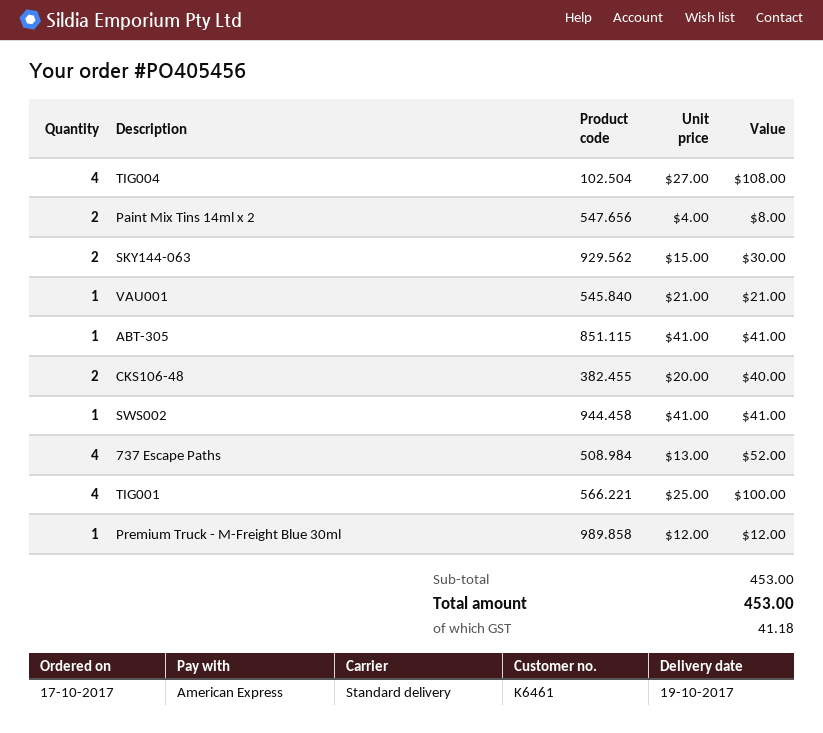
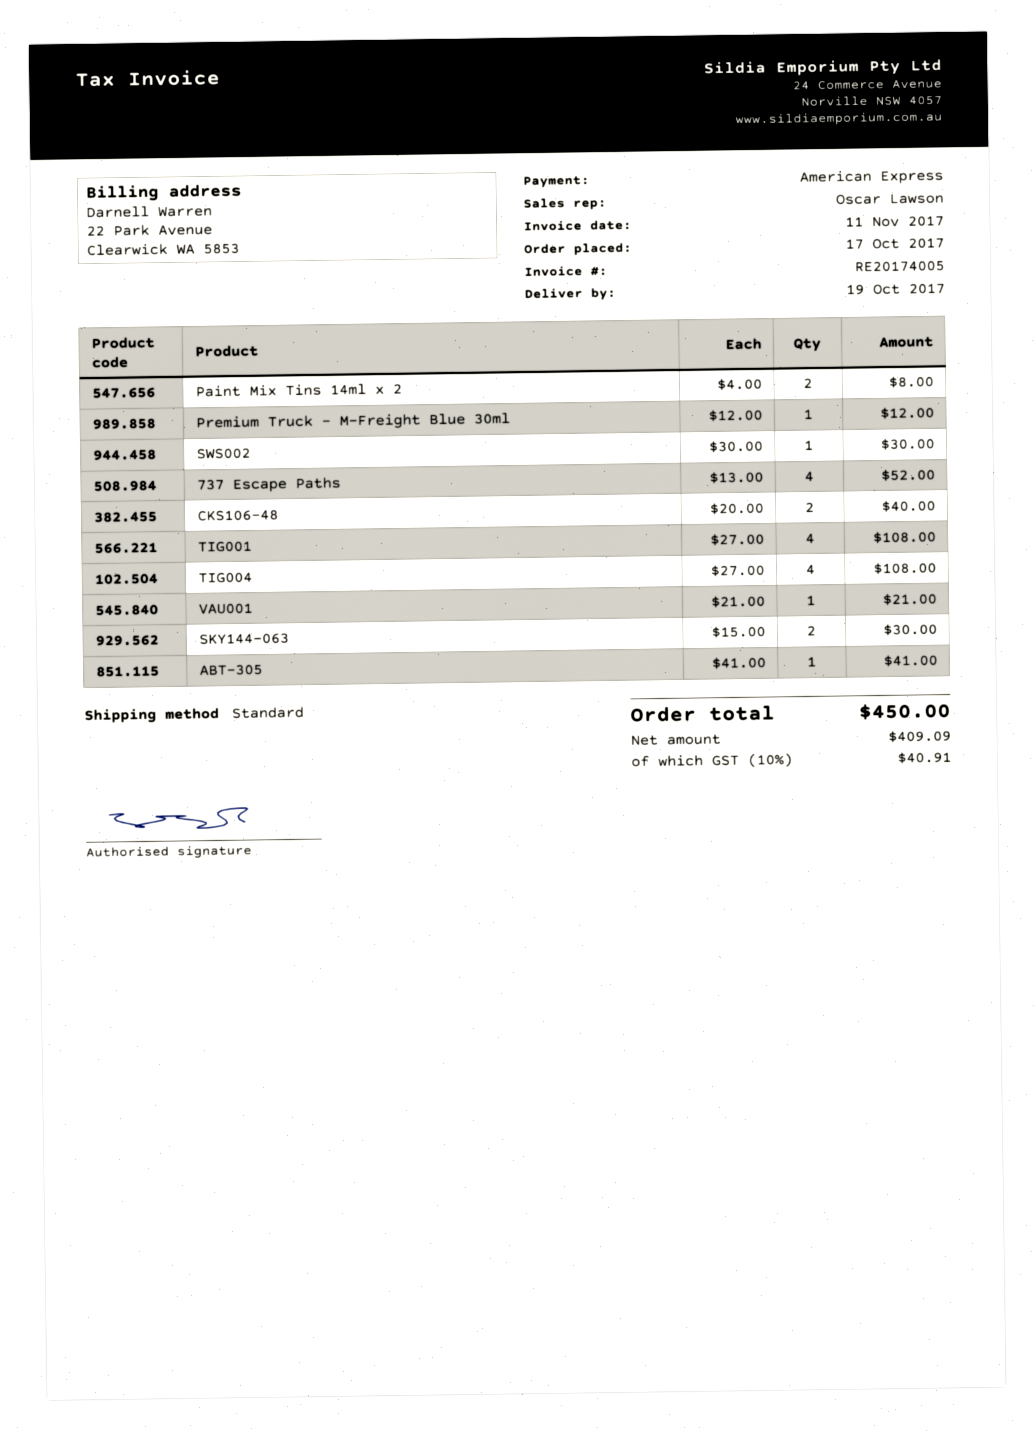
SWS002: 1 x 41.00 = 41.00 -> 1 x 30.00 = 30.00
TIG001: 4 x 25.00 = 100.00 -> 4 x 27.00 = 108.00
tax: 41.18 -> 40.91
total: 453.00 -> 450.00

